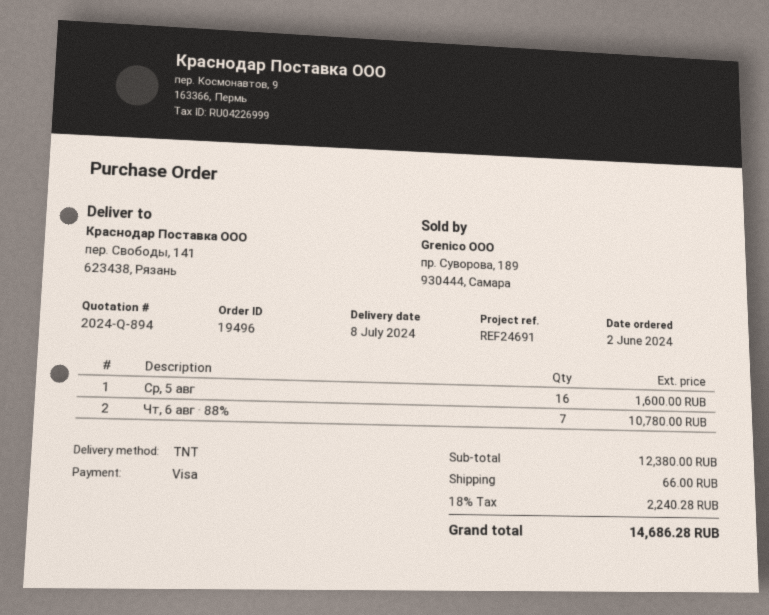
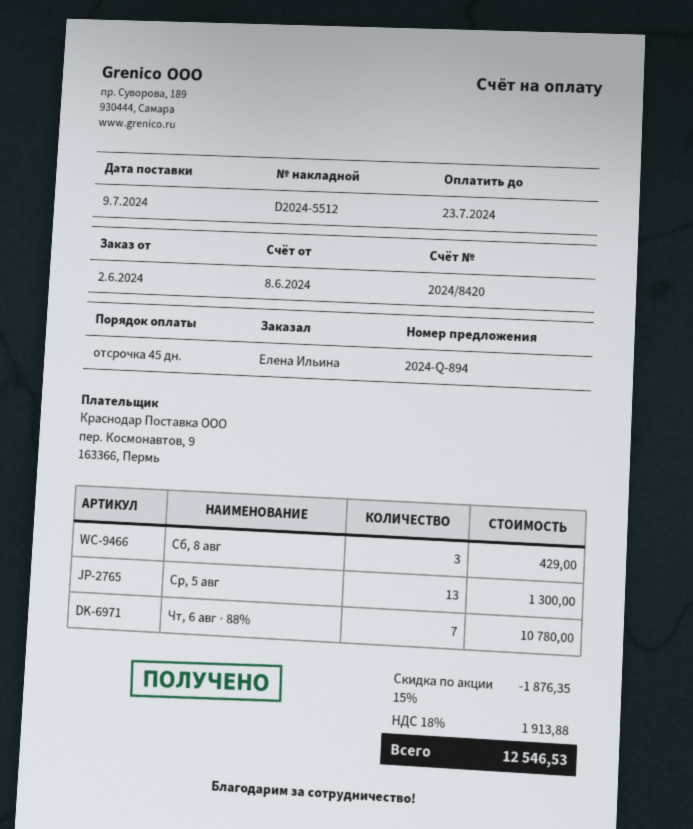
delivery date: 2024-07-08 -> 2024-07-09
Ср, 5 авг: 16 for 1600.00 -> 13 for 1300.00
Сб, 8 авг: none -> 3 for 429.00
discount: none -> 15% = 1876.35
shipping: 66.00 -> none
tax: 18% = 2240.28 -> 18% = 1913.88
total: 14686.28 -> 12546.53

